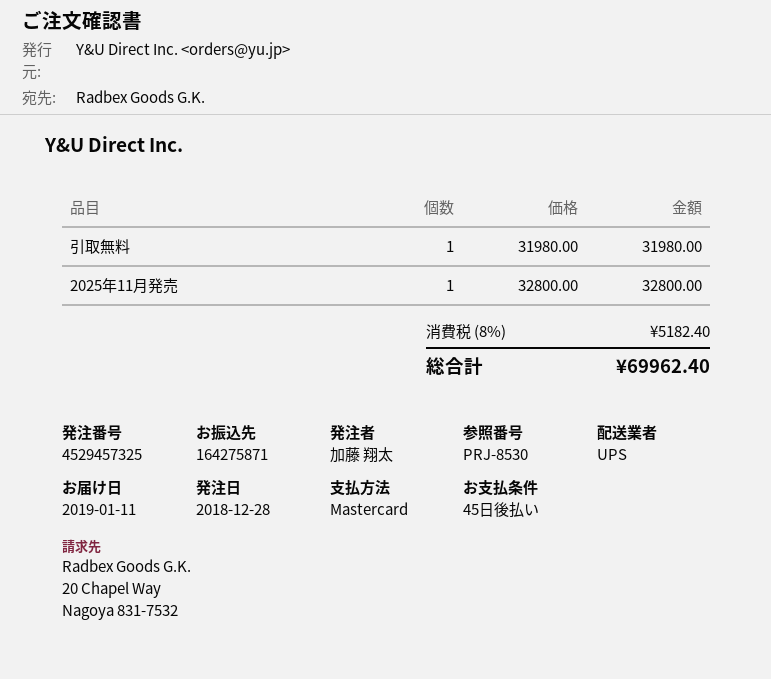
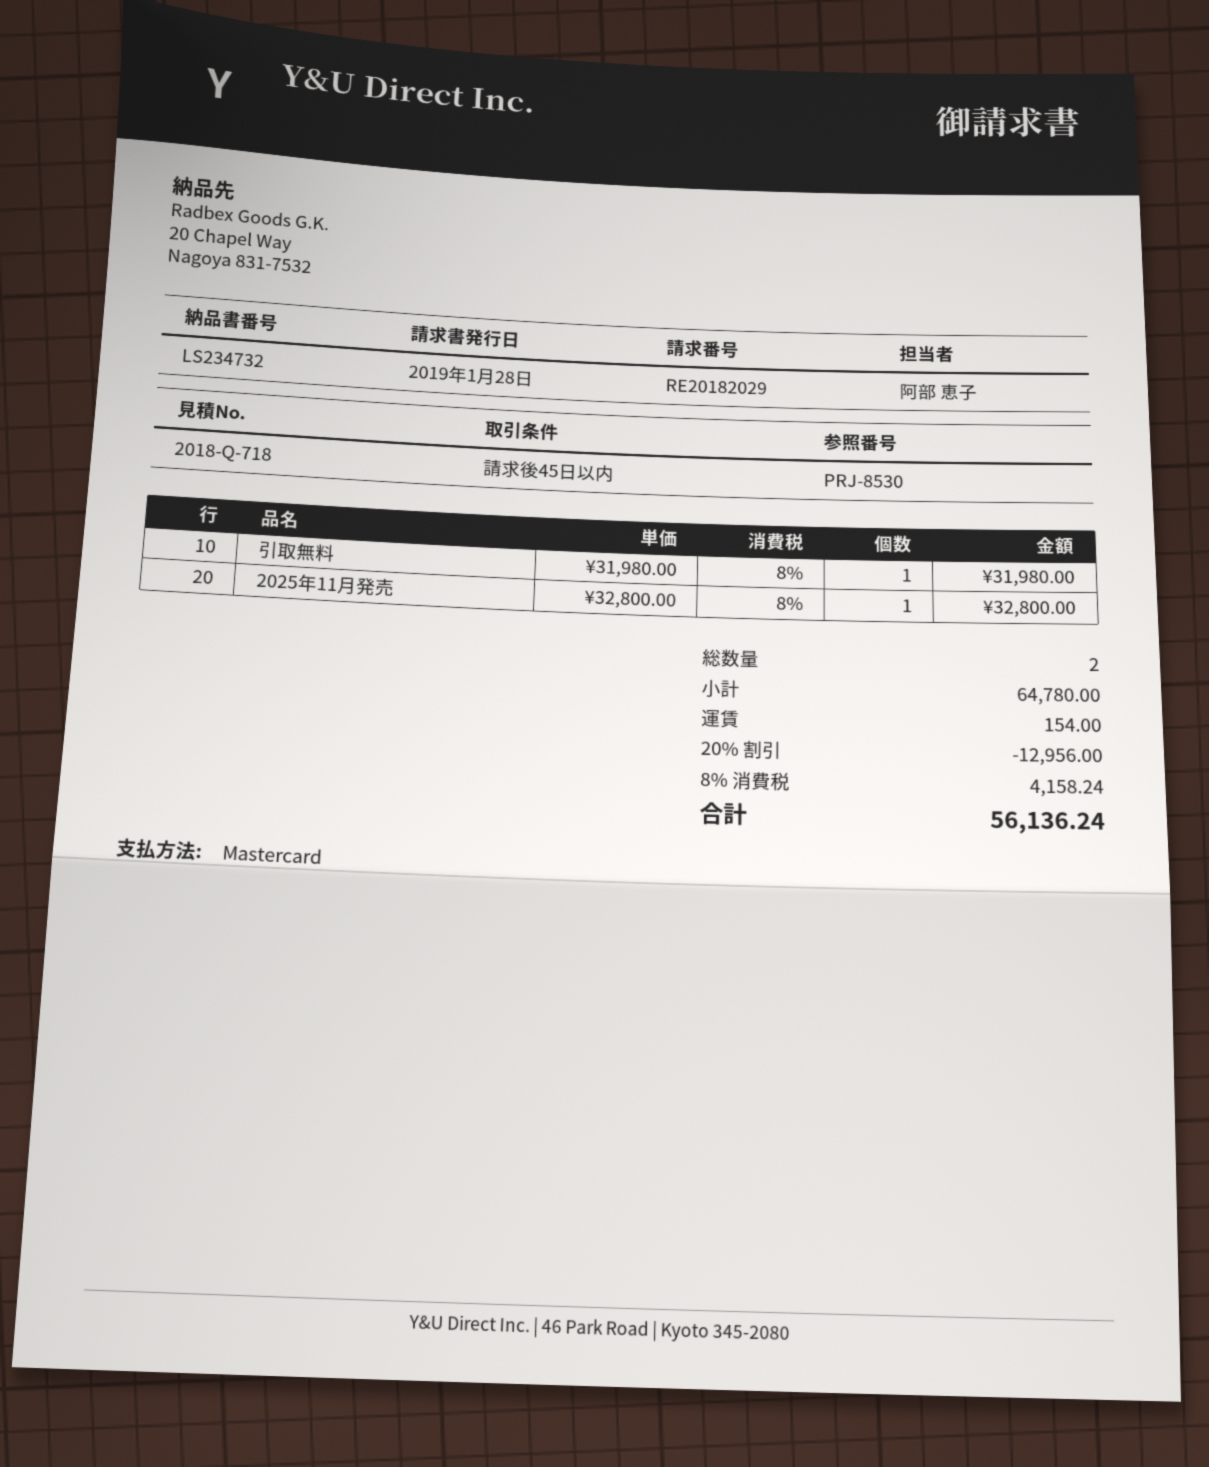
discount: none -> 20% = 12956.00
shipping: none -> 154.00
tax: 8% = 5182.40 -> 8% = 4158.24
total: 69962.40 -> 56136.24

